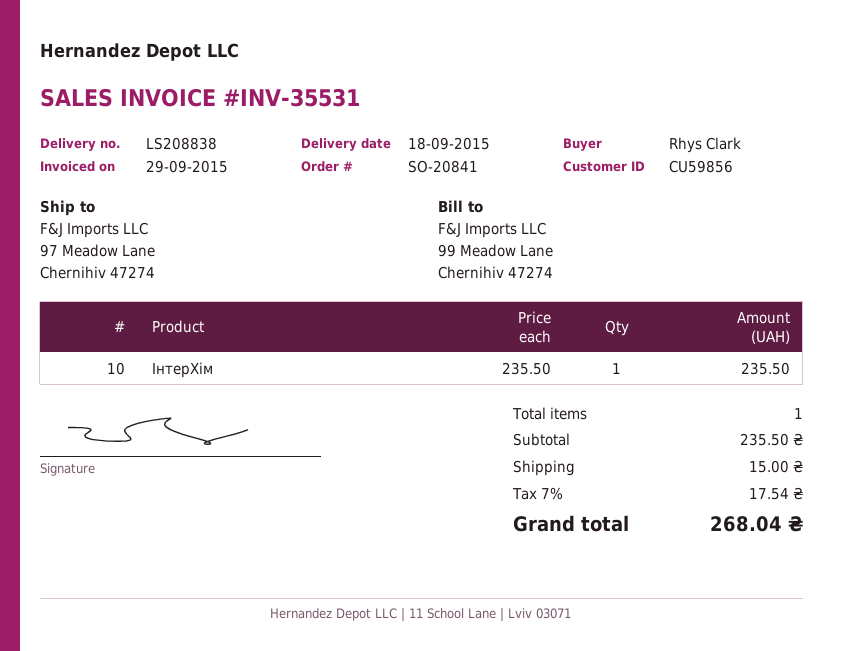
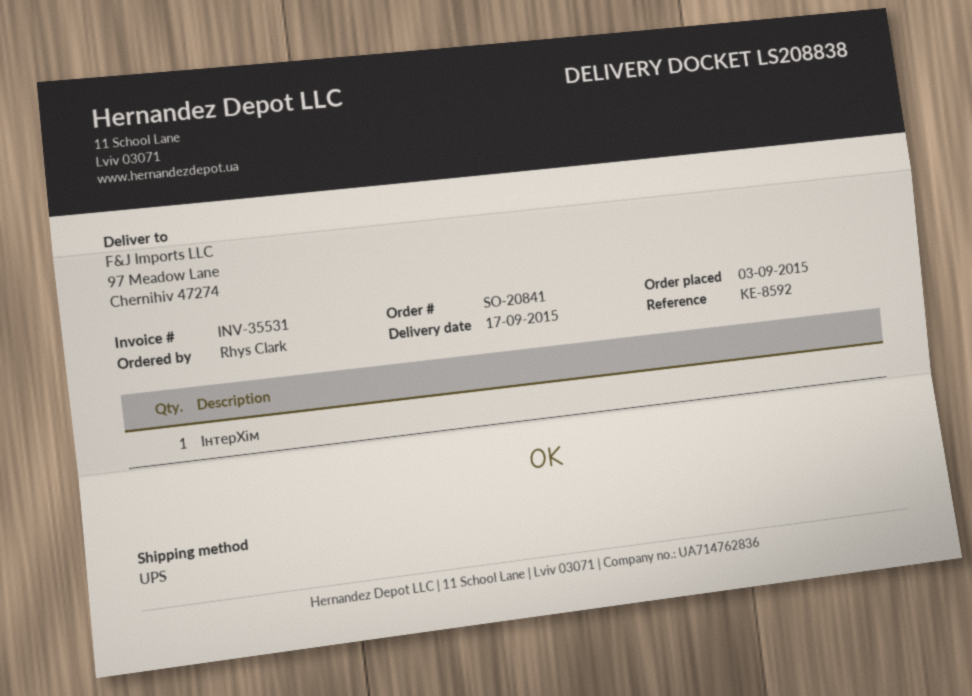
delivery date: 2015-09-18 -> 2015-09-17

